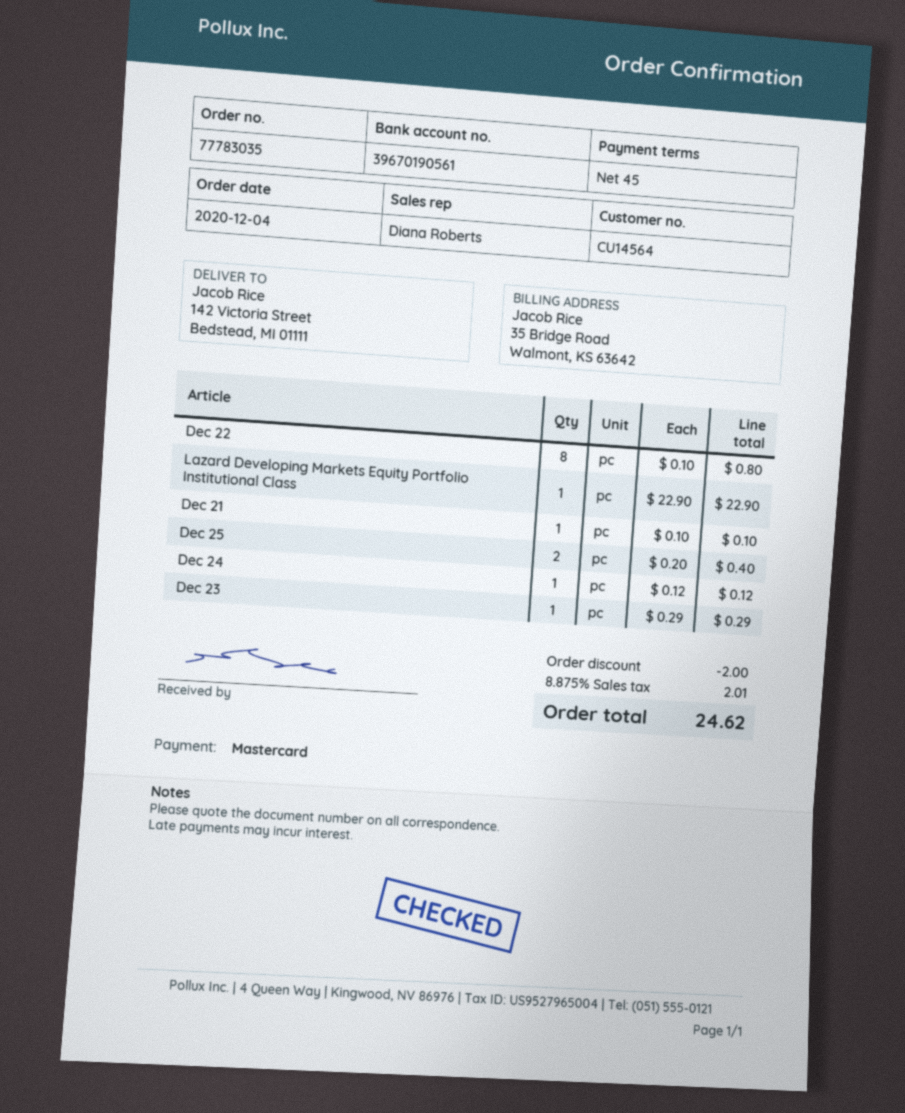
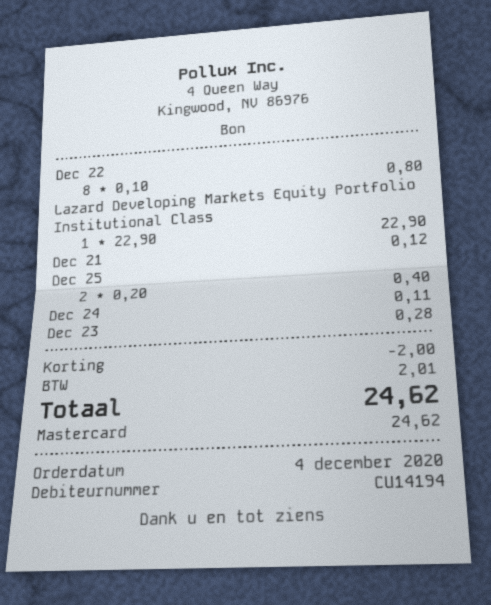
customer number: CU14564 -> CU14194
Dec 21: 1 x 0.10 = 0.10 -> 1 x 0.12 = 0.12
Dec 24: 1 x 0.12 = 0.12 -> 1 x 0.11 = 0.11
Dec 23: 1 x 0.29 = 0.29 -> 1 x 0.28 = 0.28

